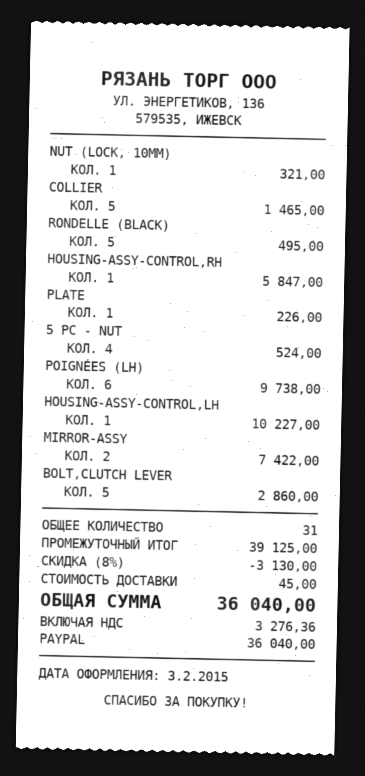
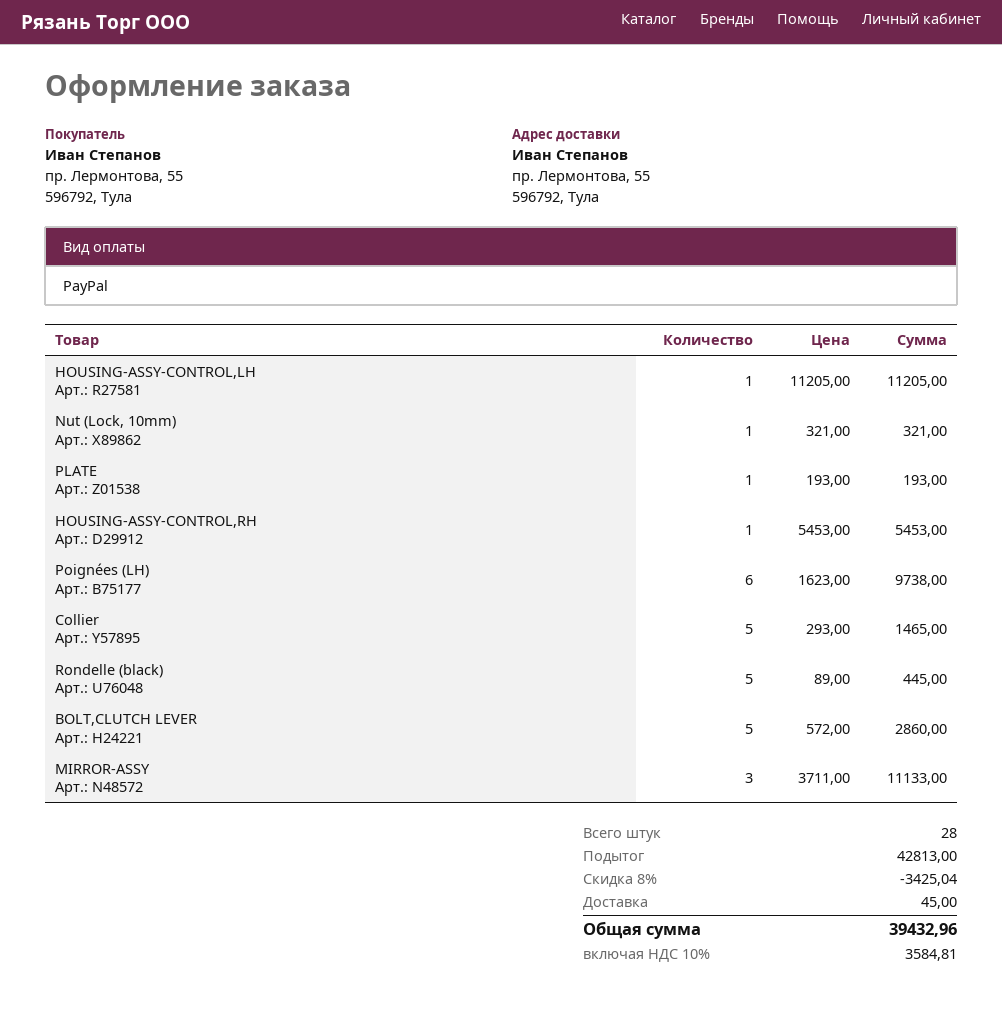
RONDELLE (BLACK): 5 for 495.00 -> 5 for 445.00
HOUSING-ASSY-CONTROL,RH: 1 for 5847.00 -> 1 for 5453.00
PLATE: 1 for 226.00 -> 1 for 193.00
5 PC - NUT: 4 for 524.00 -> none
HOUSING-ASSY-CONTROL,LH: 1 for 10227.00 -> 1 for 11205.00
MIRROR-ASSY: 2 for 7422.00 -> 3 for 11133.00
total quantity: 31 -> 28
subtotal: 39125.00 -> 42813.00
discount: 8% = 3130.00 -> 8% = 3425.04
tax: 3276.36 -> 3584.81
total: 36040.00 -> 39432.96

